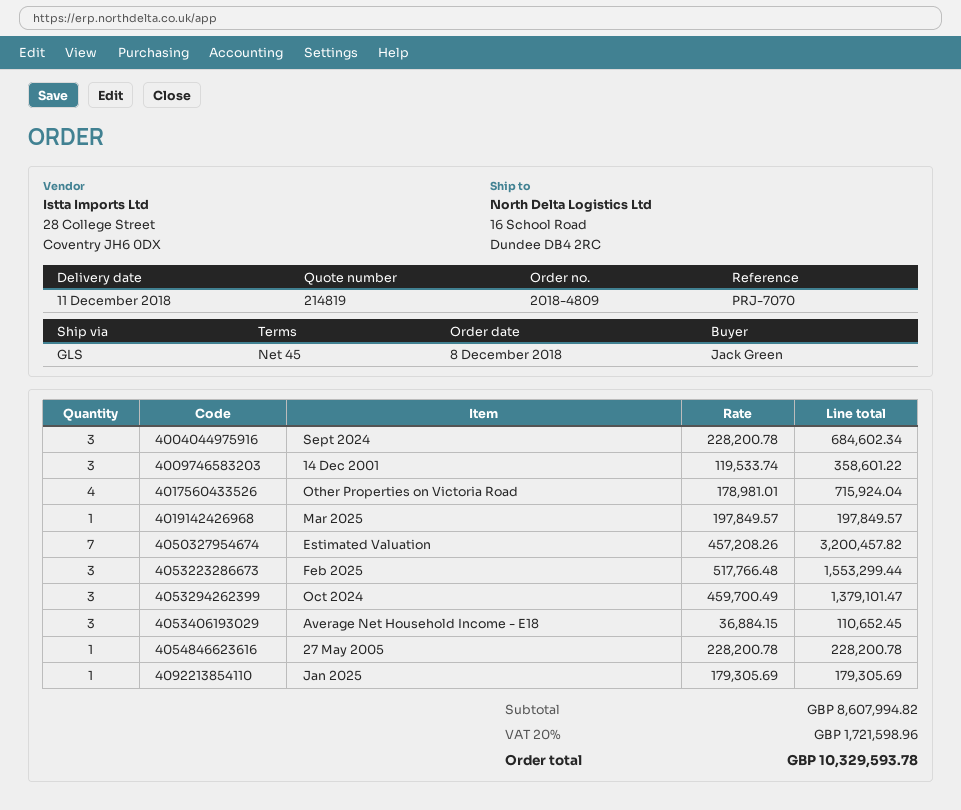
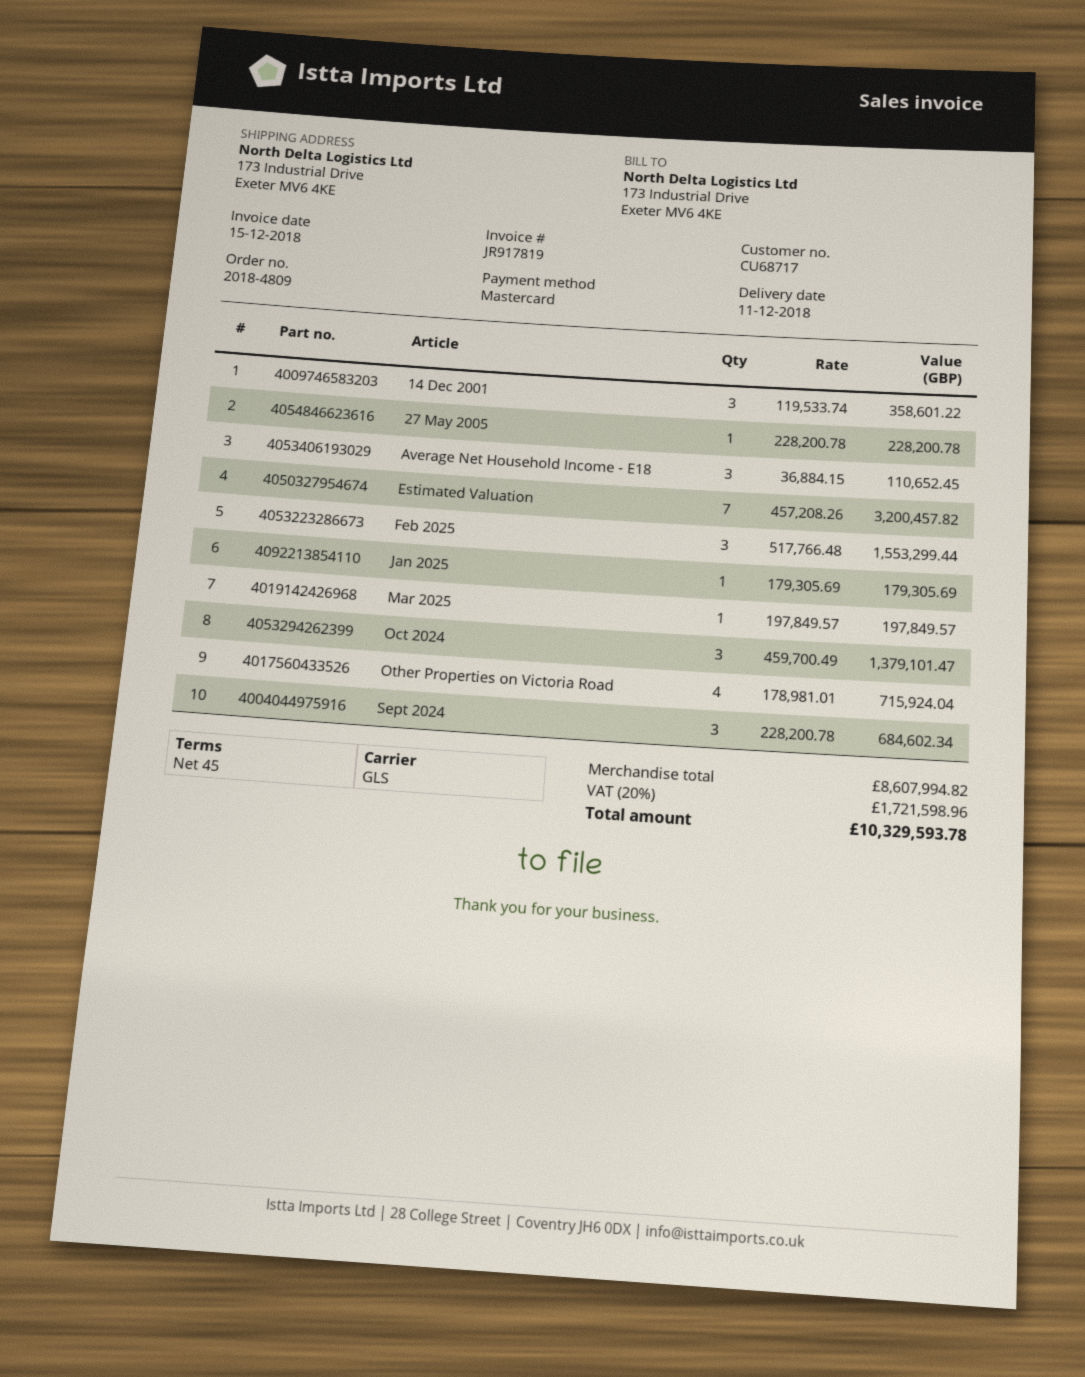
ship to: 16 School Road, Dundee DB4 2RC -> 173 Industrial Drive, Exeter MV6 4KE

